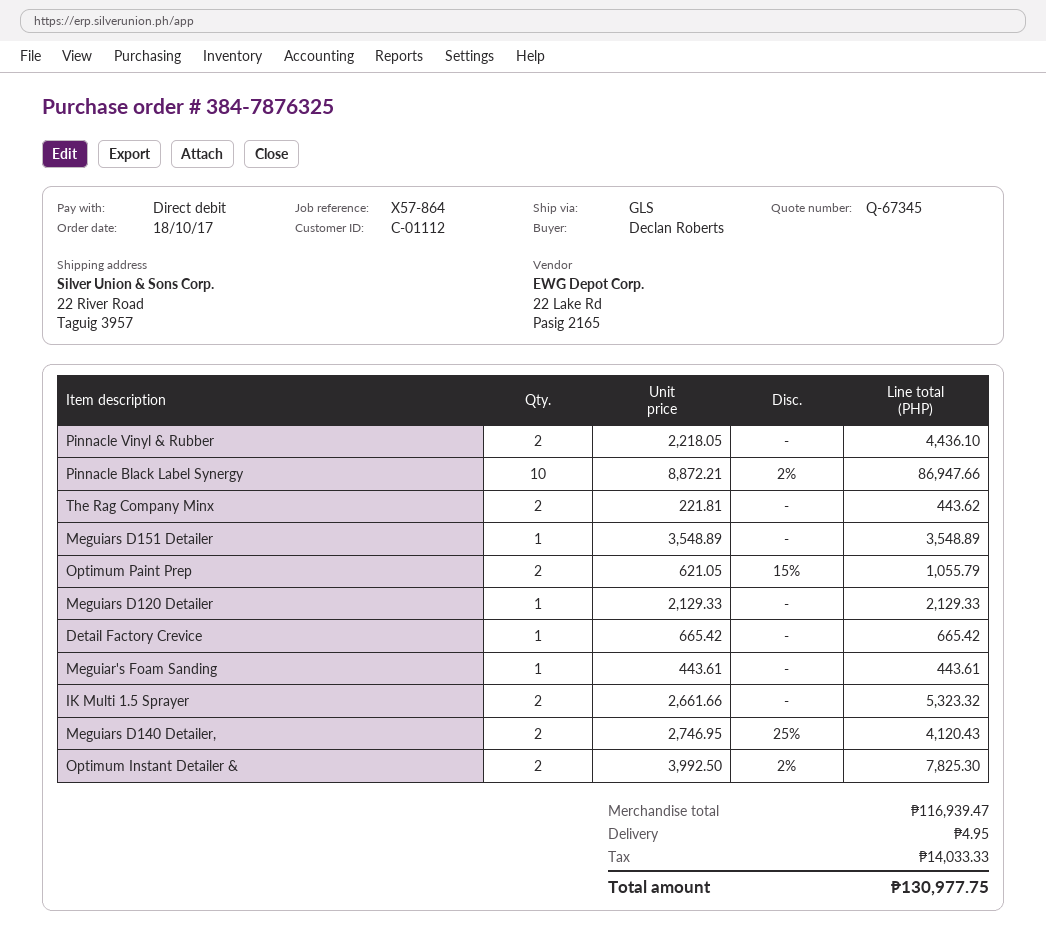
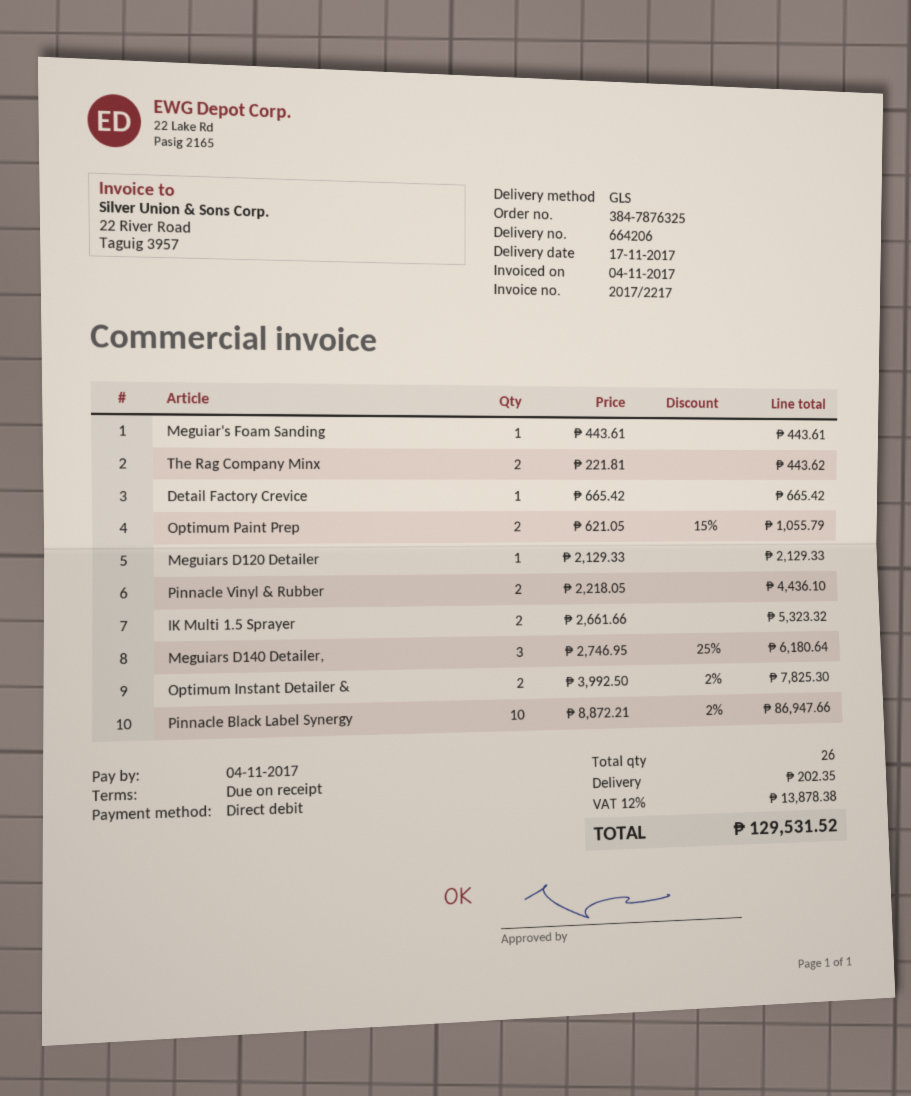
Meguiars D151 Detailer: 1 x 3548.89 = 3548.89 -> none
Meguiars D140 Detailer,: 2 x 2746.95 - 25% = 4120.43 -> 3 x 2746.95 - 25% = 6180.64
shipping: 4.95 -> 202.35
tax: 14033.33 -> 13878.38
total: 130977.75 -> 129531.52

